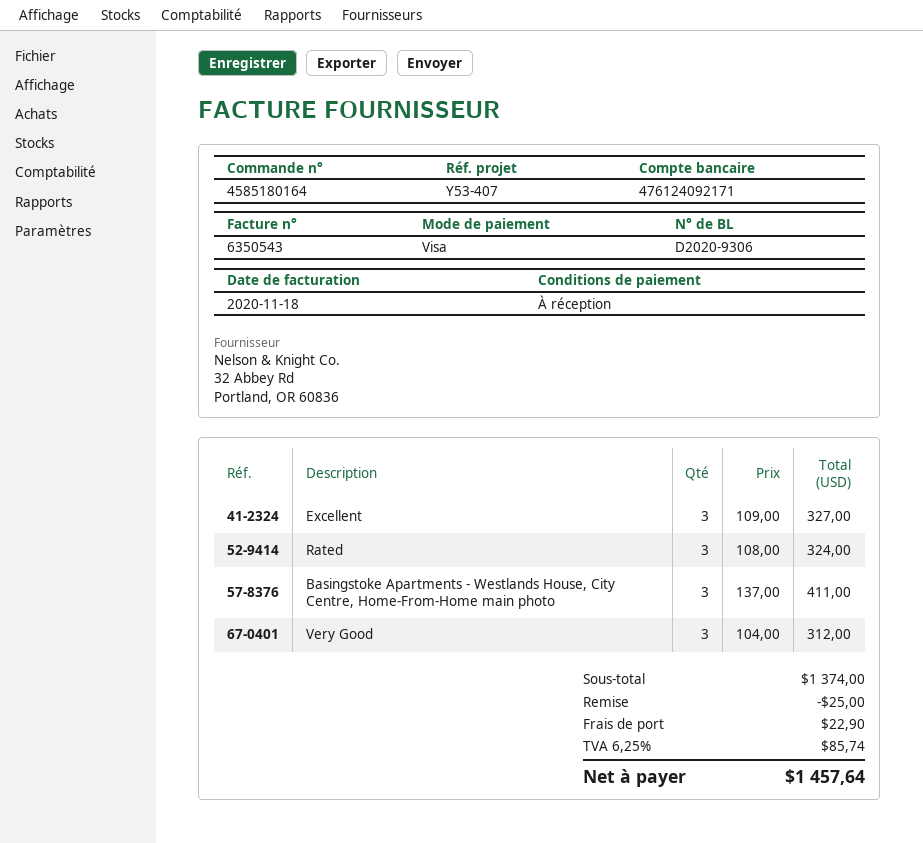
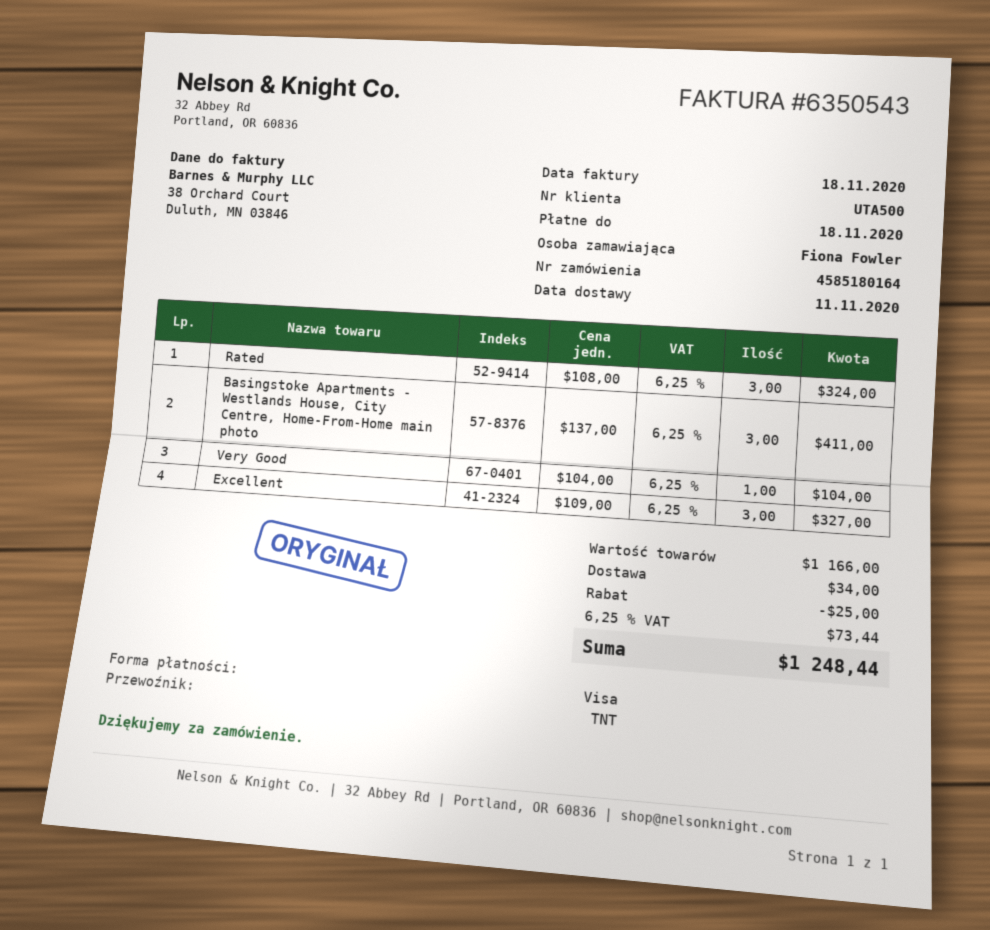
Very Good: 3 x 104.00 = 312.00 -> 1 x 104.00 = 104.00
subtotal: 1374.00 -> 1166.00
shipping: 22.90 -> 34.00
tax: 6.25% = 85.74 -> 6.25% = 73.44
total: 1457.64 -> 1248.44

